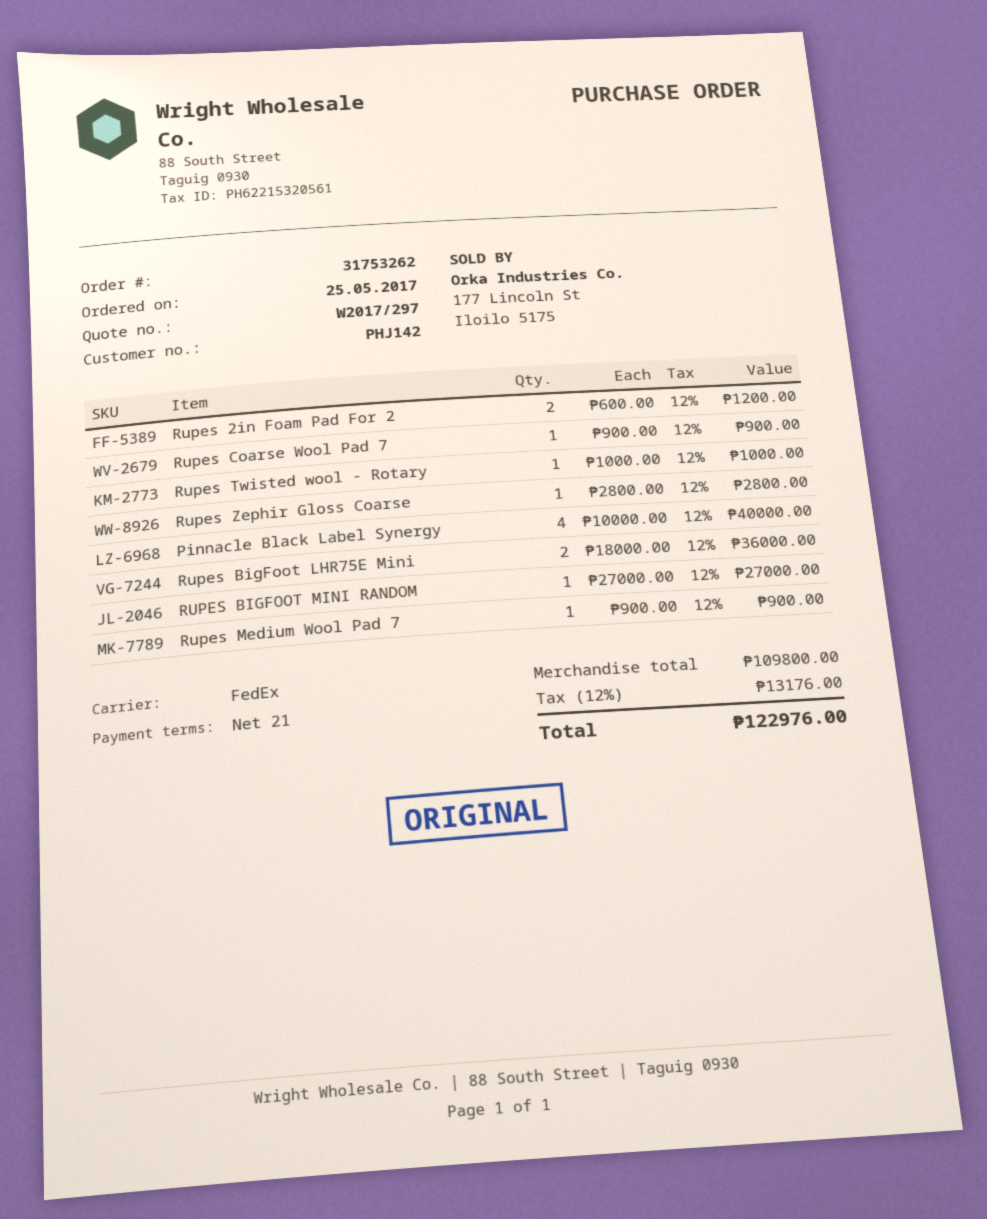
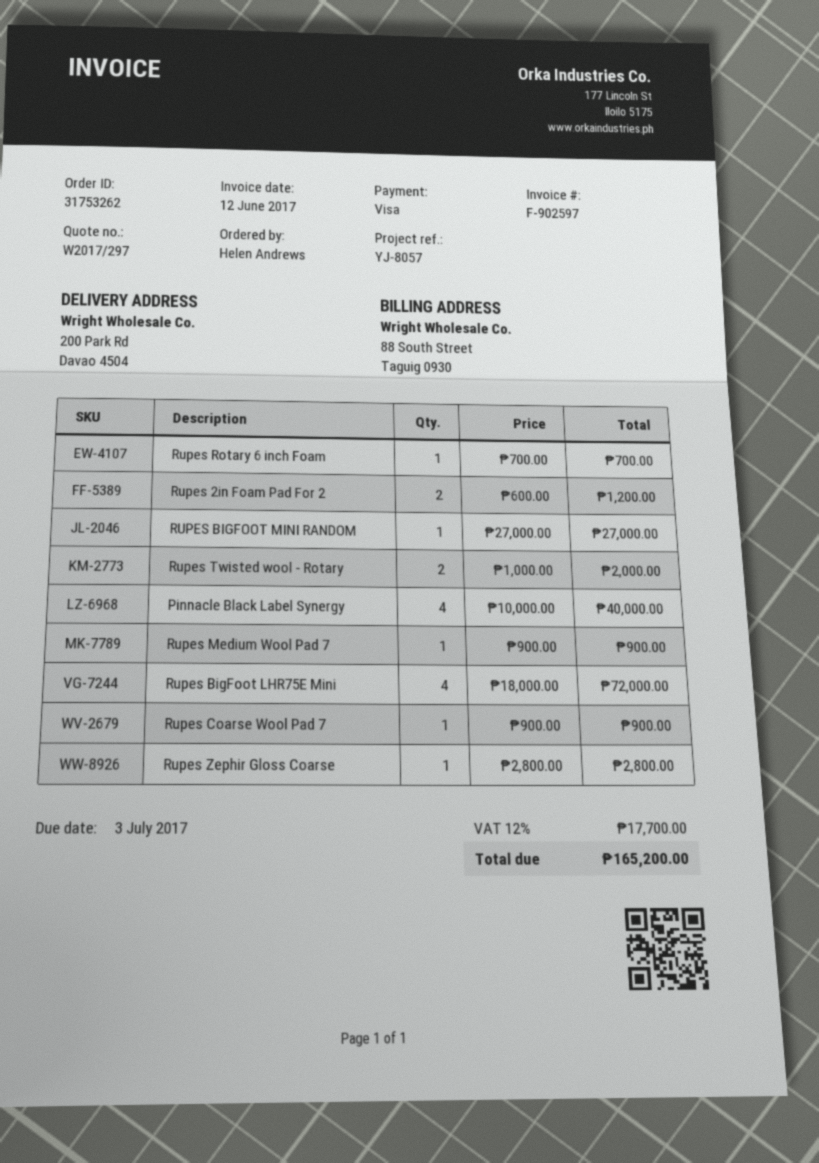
Rupes Twisted wool - Rotary: 1 x 1000.00 = 1000.00 -> 2 x 1000.00 = 2000.00
Rupes BigFoot LHR75E Mini: 2 x 18000.00 = 36000.00 -> 4 x 18000.00 = 72000.00
Rupes Rotary 6 inch Foam: none -> 1 x 700.00 = 700.00
tax: 12% = 13176.00 -> 12% = 17700.00
total: 122976.00 -> 165200.00

